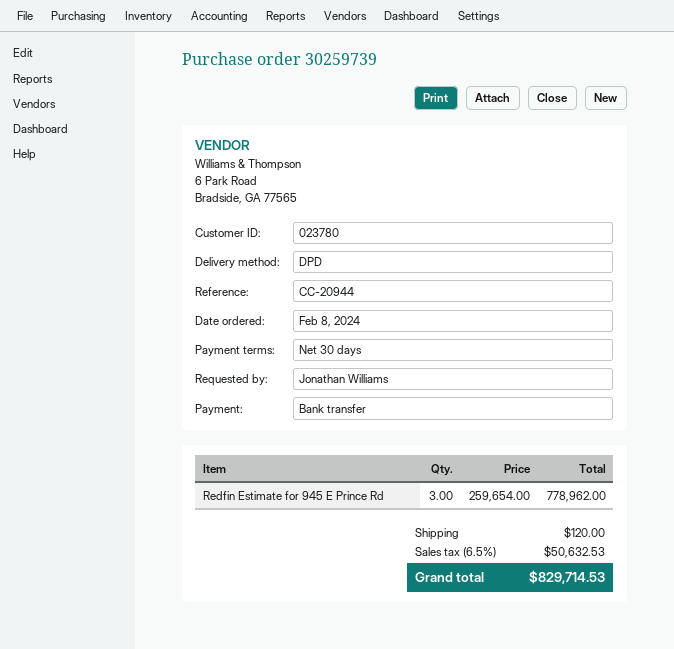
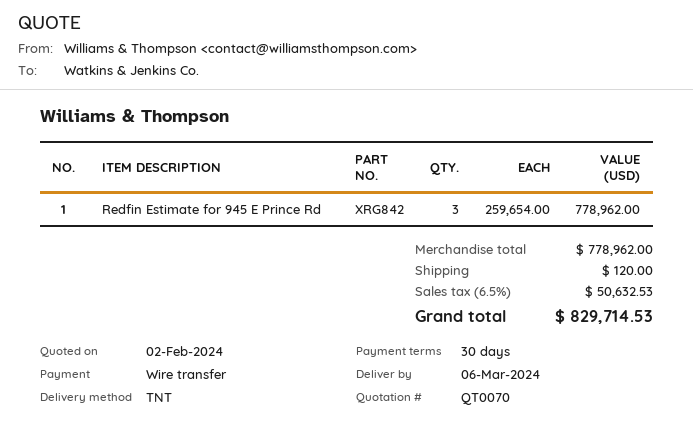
shipping method: DPD -> TNT

